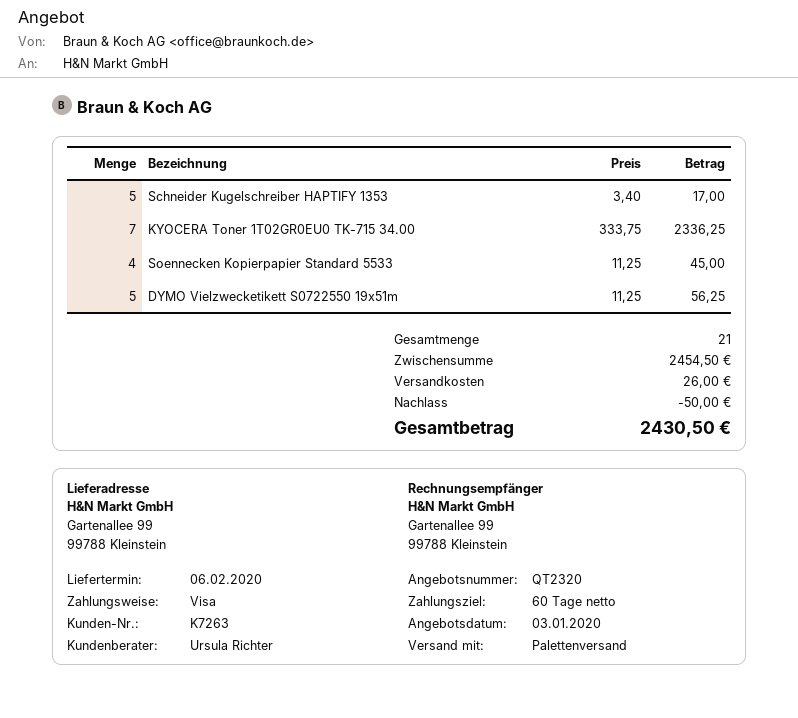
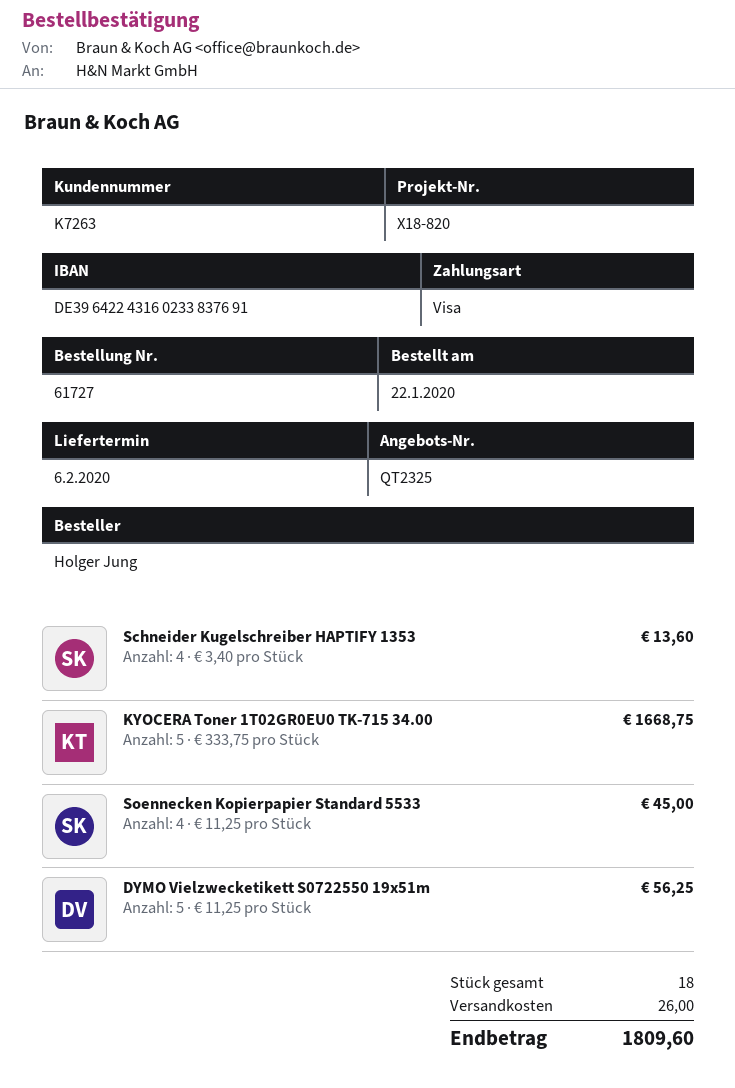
quote number: QT2320 -> QT2325
Schneider Kugelschreiber HAPTIFY 1353: 5 x 3.40 = 17.00 -> 4 x 3.40 = 13.60
KYOCERA Toner 1T02GR0EU0 TK-715 34.00: 7 x 333.75 = 2336.25 -> 5 x 333.75 = 1668.75
total quantity: 21 -> 18
discount: 50.00 -> none
total: 2430.50 -> 1809.60

